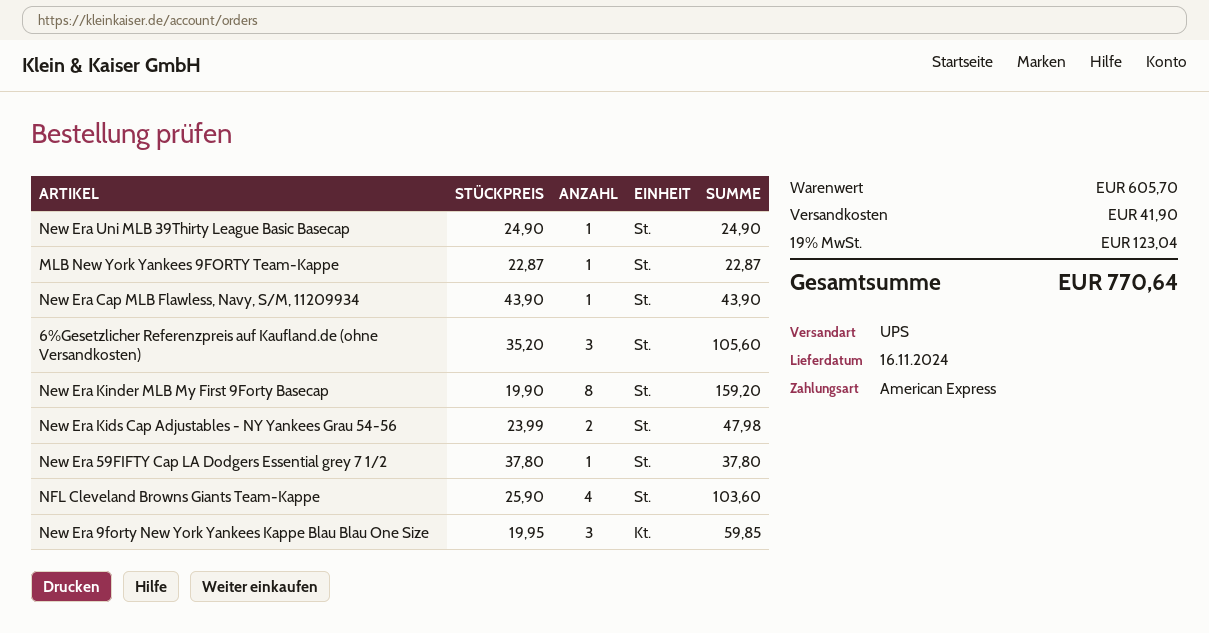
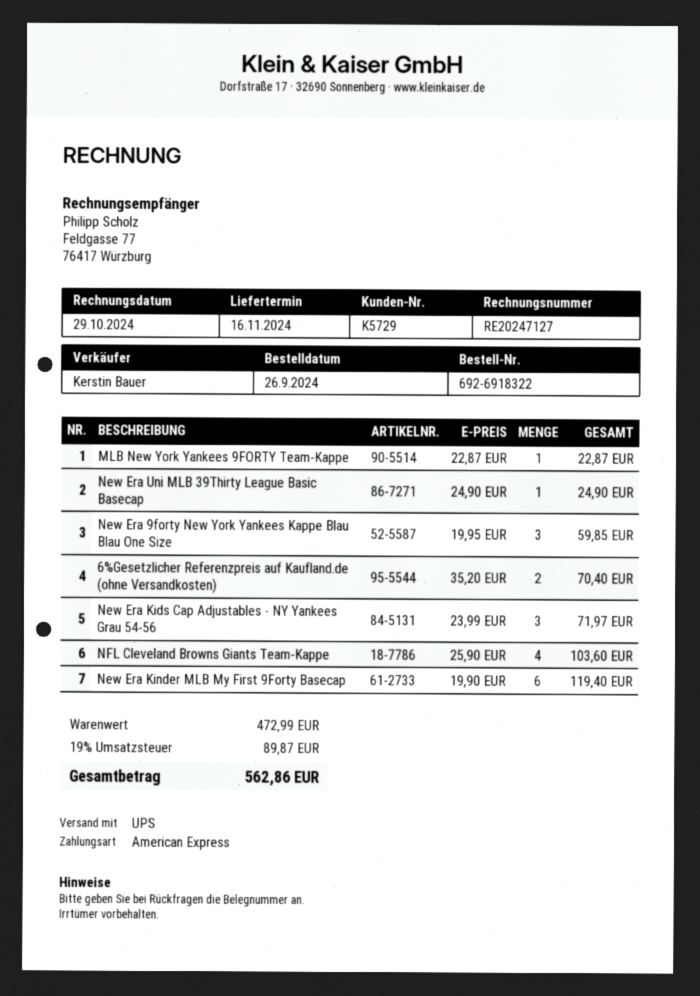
New Era Cap MLB Flawless, Navy, S/M, 11209934: 1 x 43.90 = 43.90 -> none
6%Gesetzlicher Referenzpreis auf Kaufland.de (ohne Versandkosten): 3 x 35.20 = 105.60 -> 2 x 35.20 = 70.40
New Era Kinder MLB My First 9Forty Basecap: 8 x 19.90 = 159.20 -> 6 x 19.90 = 119.40
New Era Kids Cap Adjustables - NY Yankees Grau 54-56: 2 x 23.99 = 47.98 -> 3 x 23.99 = 71.97
New Era 59FIFTY Cap LA Dodgers Essential grey 7 1/2: 1 x 37.80 = 37.80 -> none
subtotal: 605.70 -> 472.99
shipping: 41.90 -> none
tax: 19% = 123.04 -> 19% = 89.87
total: 770.64 -> 562.86

